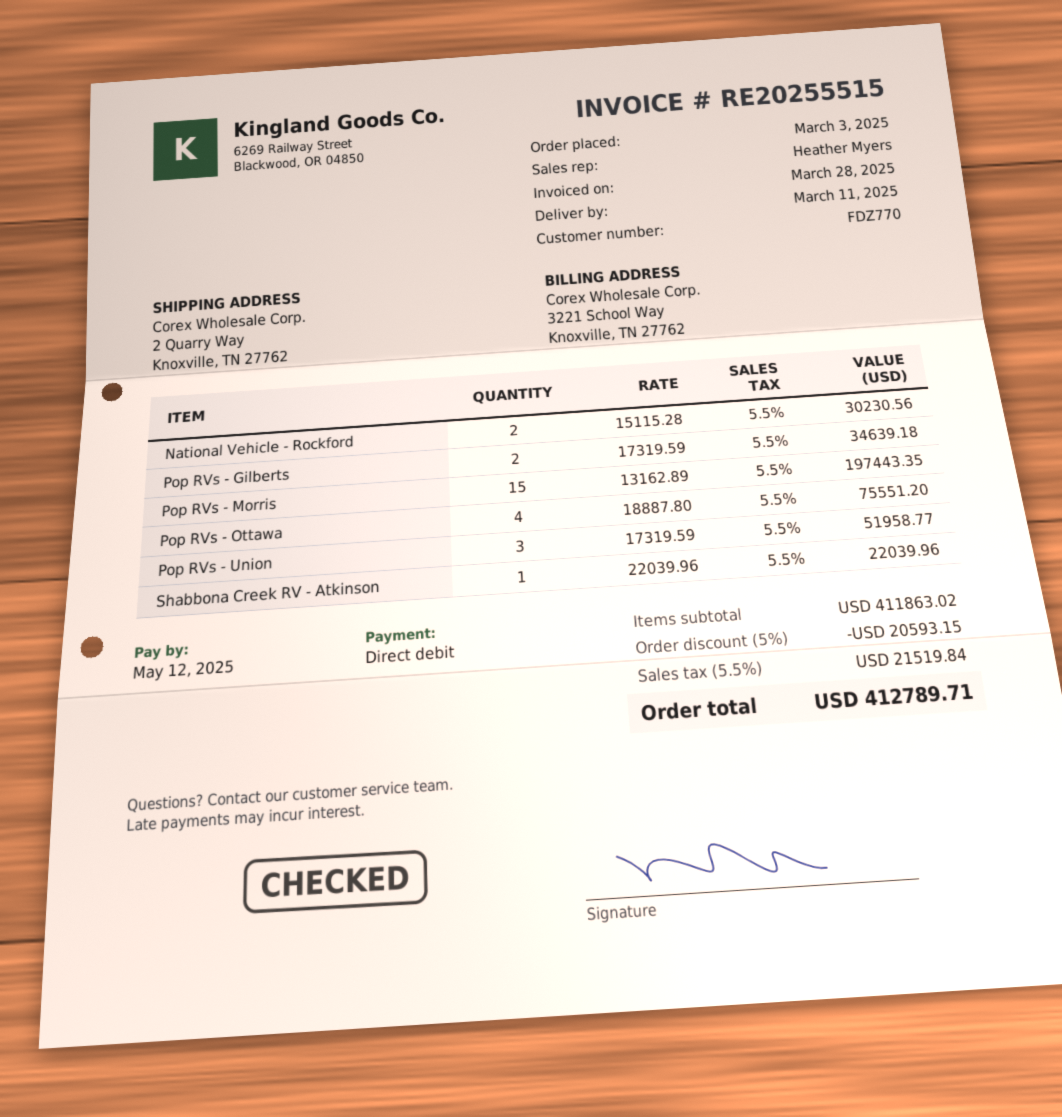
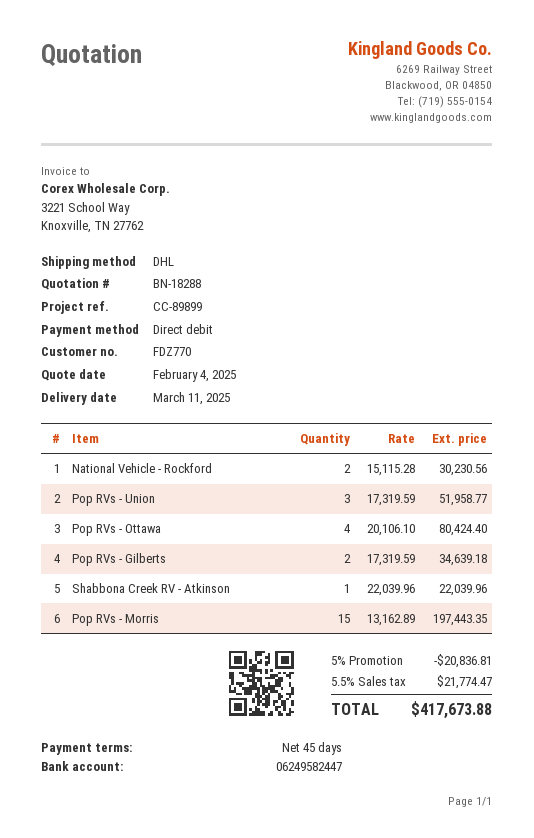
Pop RVs - Ottawa: 4 x 18887.80 = 75551.20 -> 4 x 20106.10 = 80424.40
discount: 5% = 20593.15 -> 5% = 20836.81
tax: 5.5% = 21519.84 -> 5.5% = 21774.47
total: 412789.71 -> 417673.88

